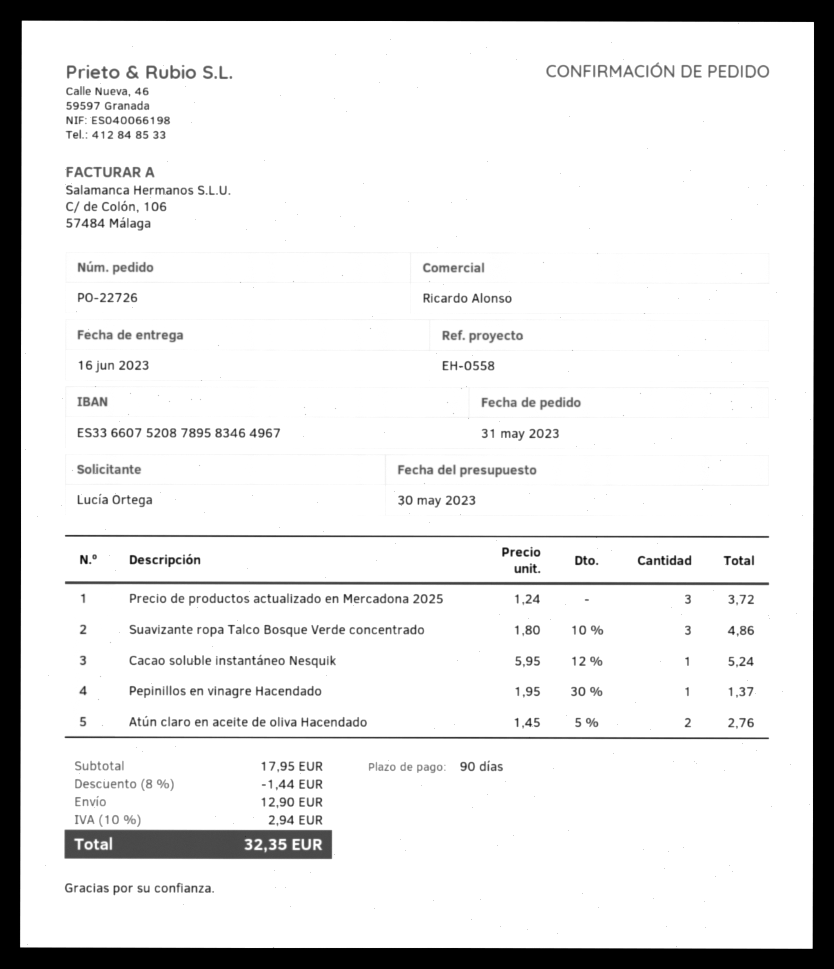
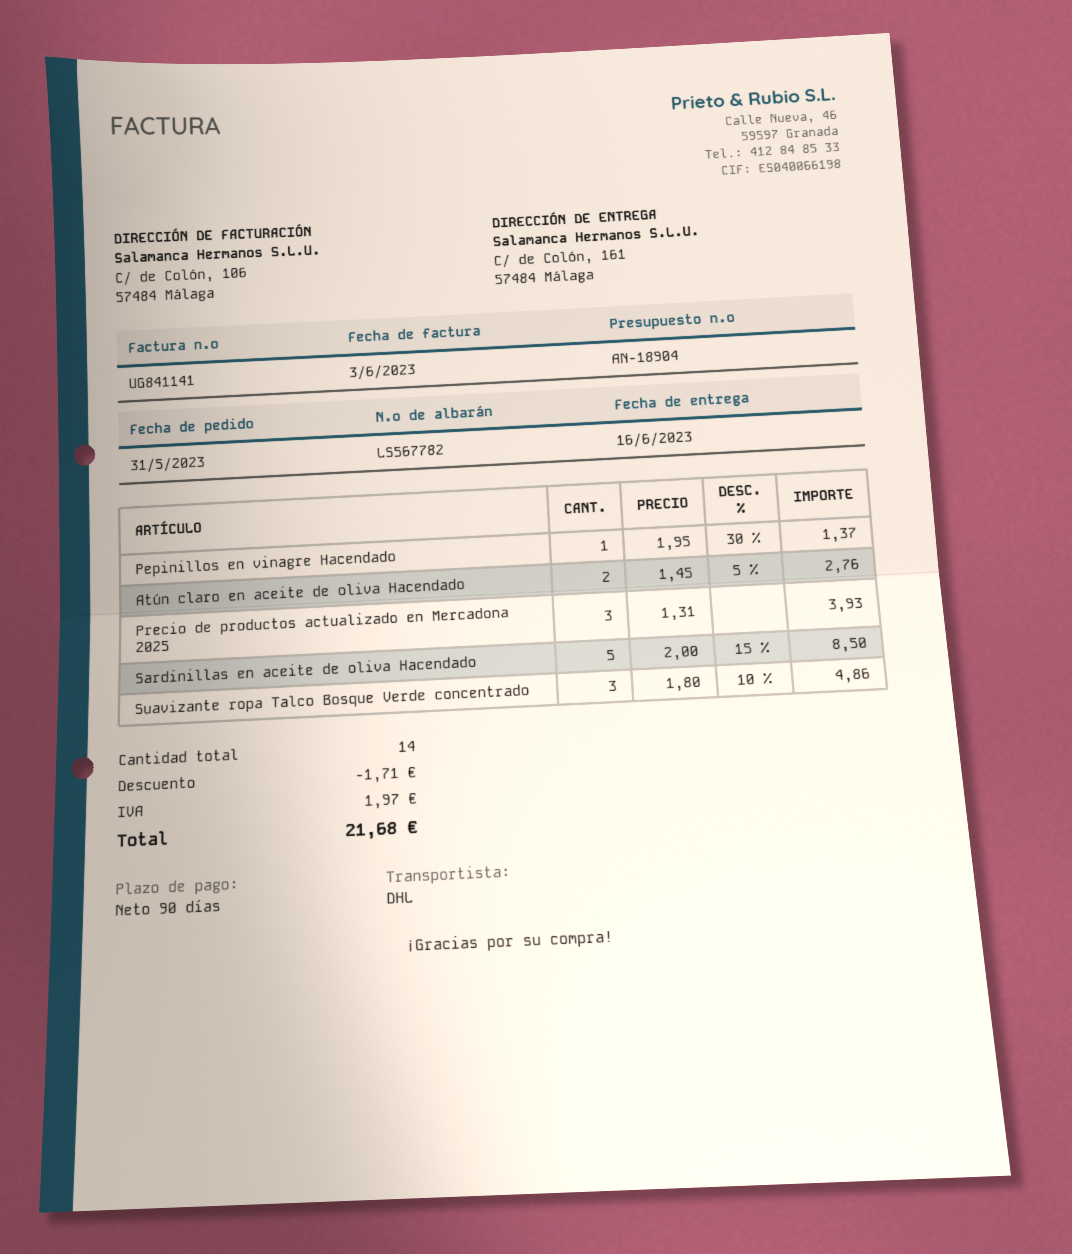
Precio de productos actualizado en Mercadona 2025: 3 x 1.24 = 3.72 -> 3 x 1.31 = 3.93
Cacao soluble instantáneo Nesquik: 1 x 5.95 - 12% = 5.24 -> none
Sardinillas en aceite de oliva Hacendado: none -> 5 x 2.00 - 15% = 8.50
discount: 1.44 -> 1.71
shipping: 12.90 -> none
tax: 2.94 -> 1.97
total: 32.35 -> 21.68

